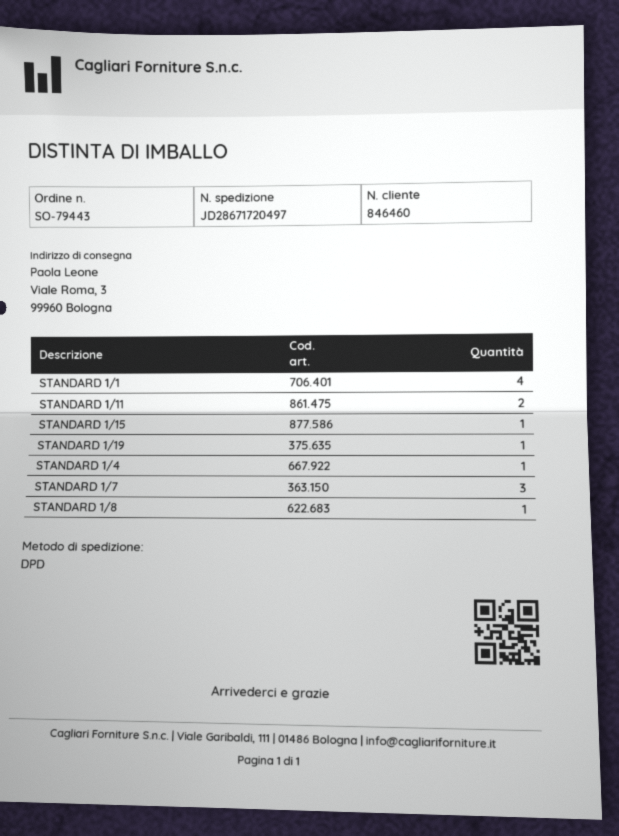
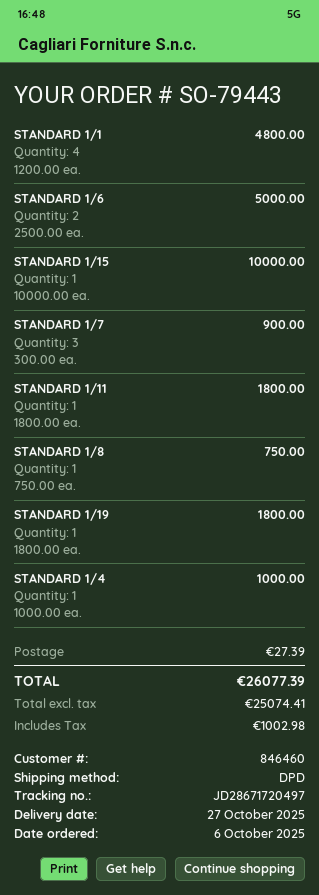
STANDARD 1/11: 2 -> 1
STANDARD 1/6: none -> 2

